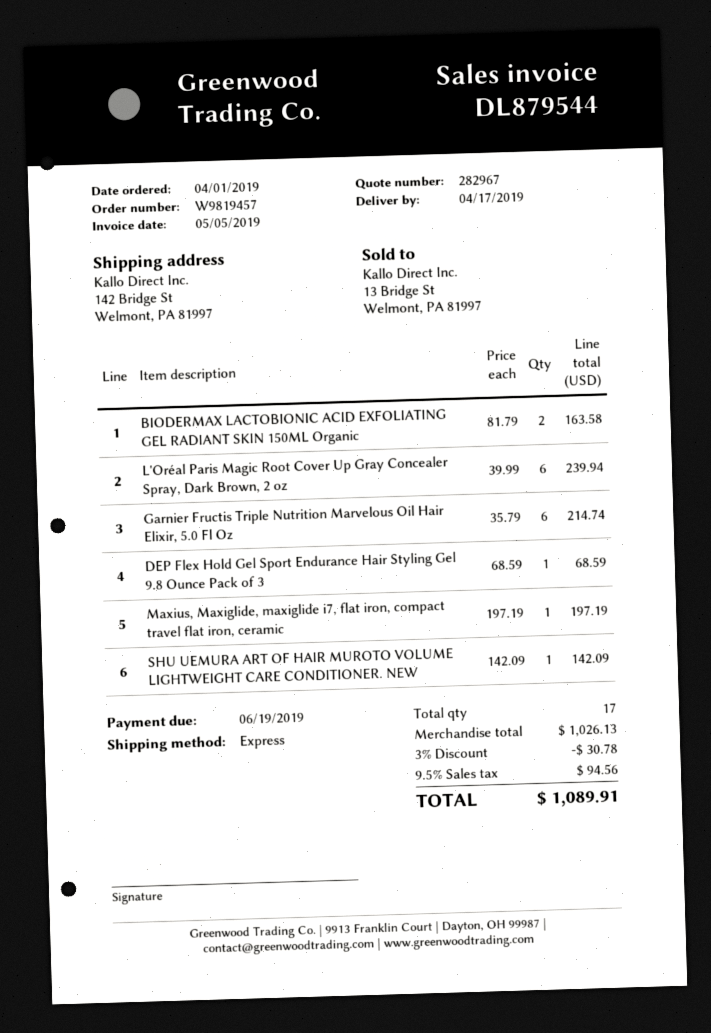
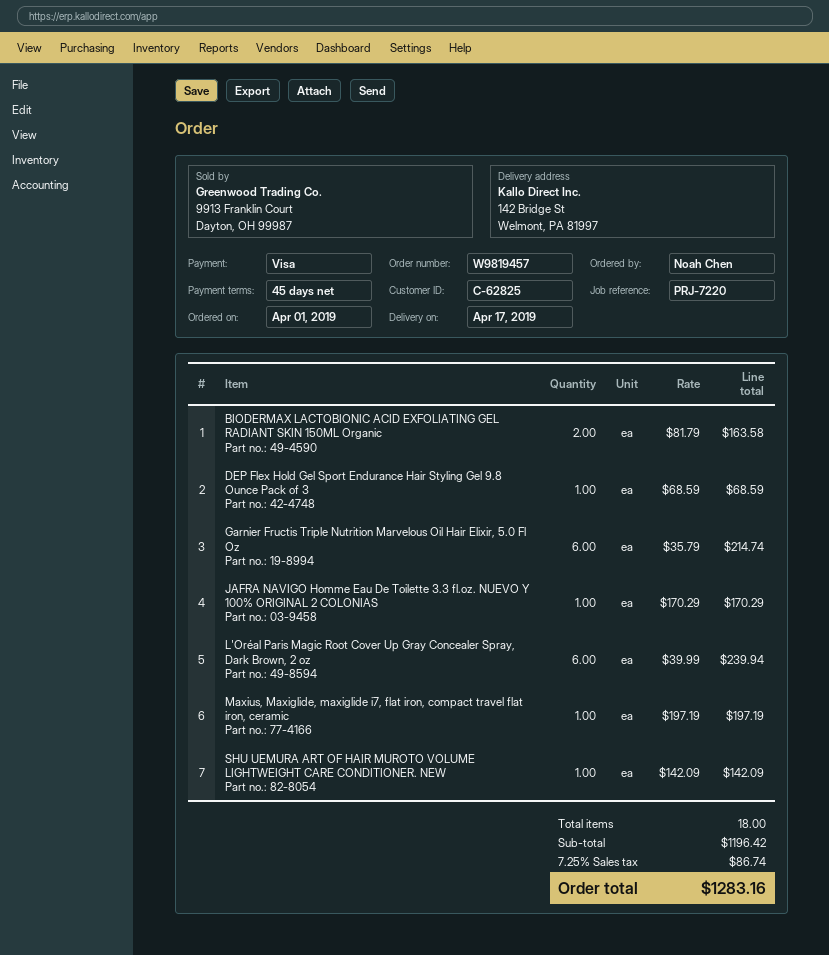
JAFRA NAVIGO Homme Eau De Toilette 3.3 fl.oz. NUEVO Y 100% ORIGINAL 2 COLONIAS: none -> 1 x 170.29 = 170.29
total quantity: 17 -> 18
subtotal: 1026.13 -> 1196.42
discount: 3% = 30.78 -> none
tax: 9.5% = 94.56 -> 7.25% = 86.74
total: 1089.91 -> 1283.16

